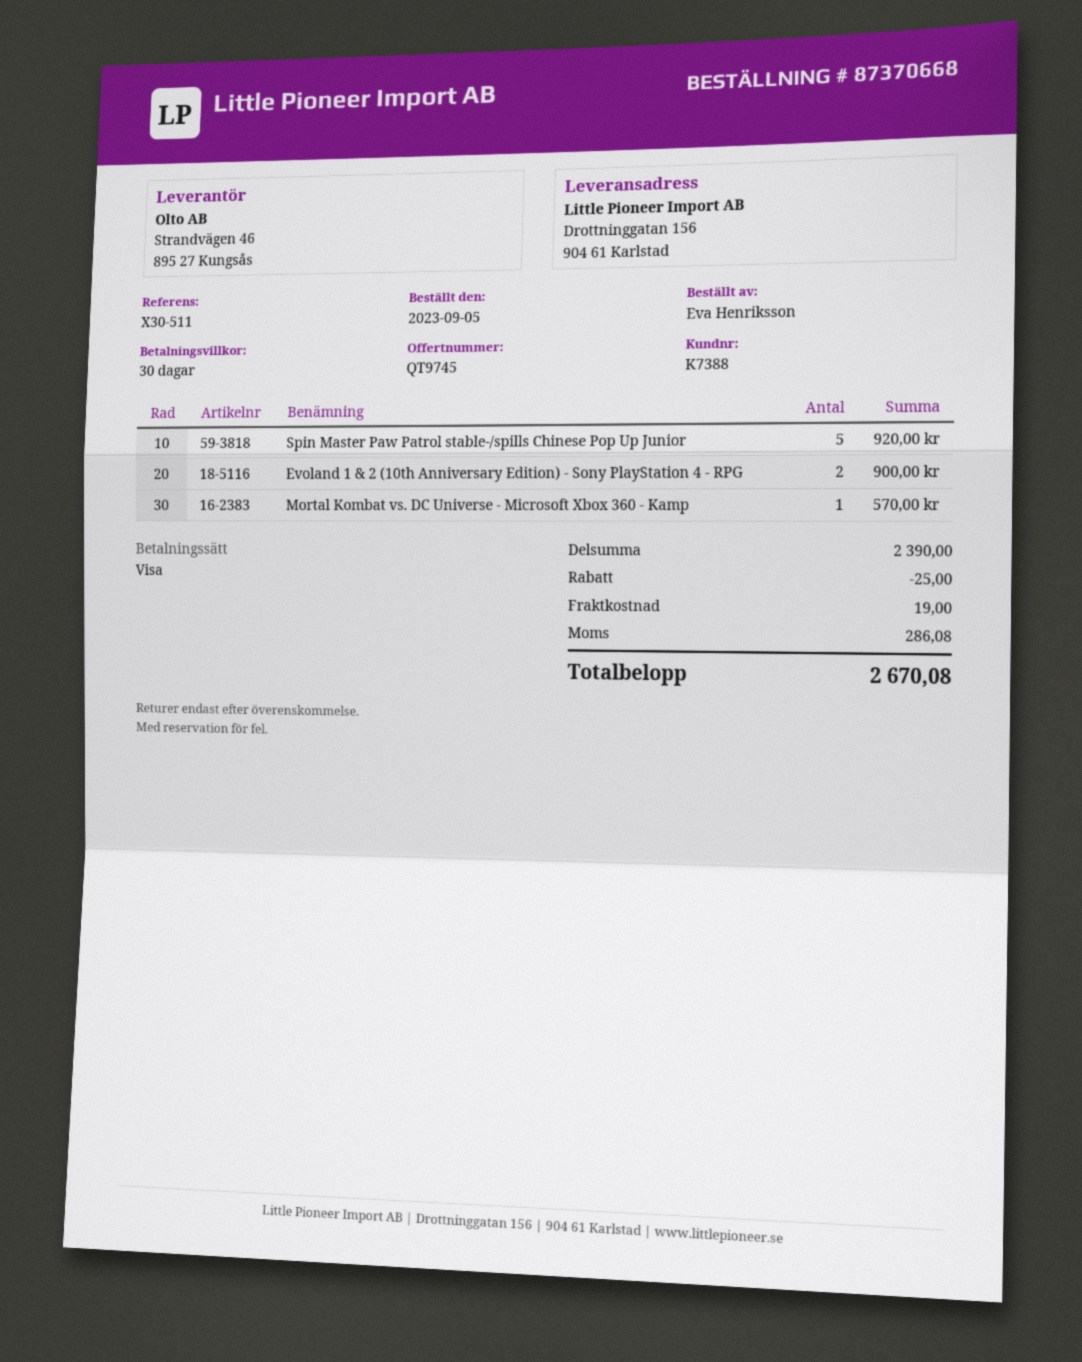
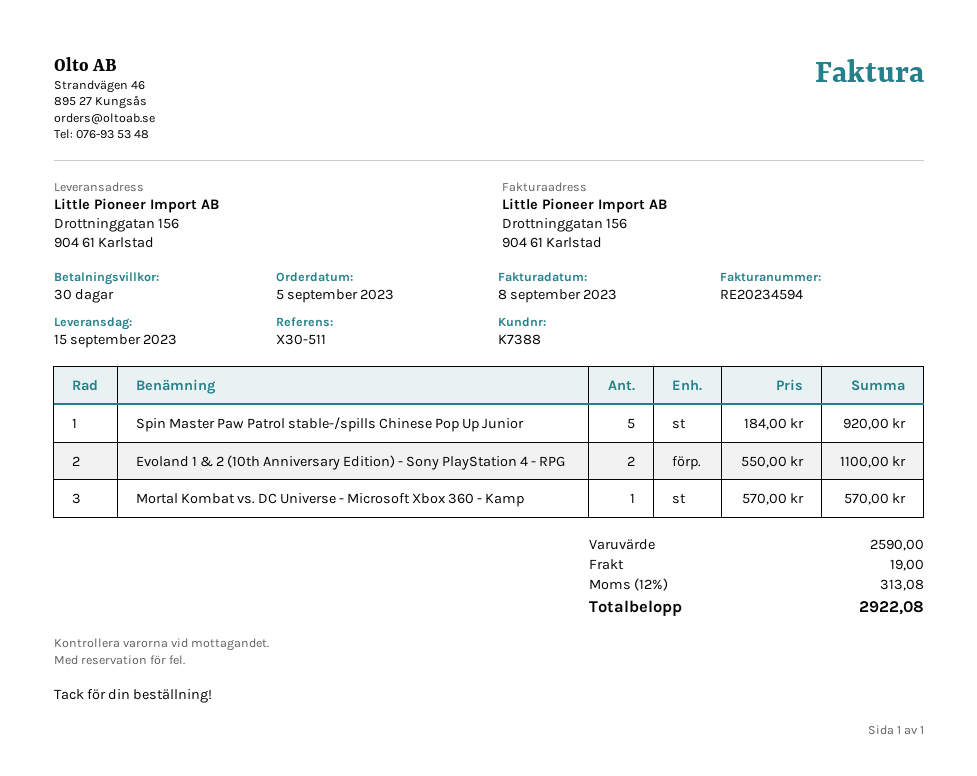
Evoland 1 & 2 (10th Anniversary Edition) - Sony PlayStation 4 - RPG: 2 for 900.00 -> 2 for 1100.00
subtotal: 2390.00 -> 2590.00
discount: 25.00 -> none
tax: 286.08 -> 313.08
total: 2670.08 -> 2922.08

